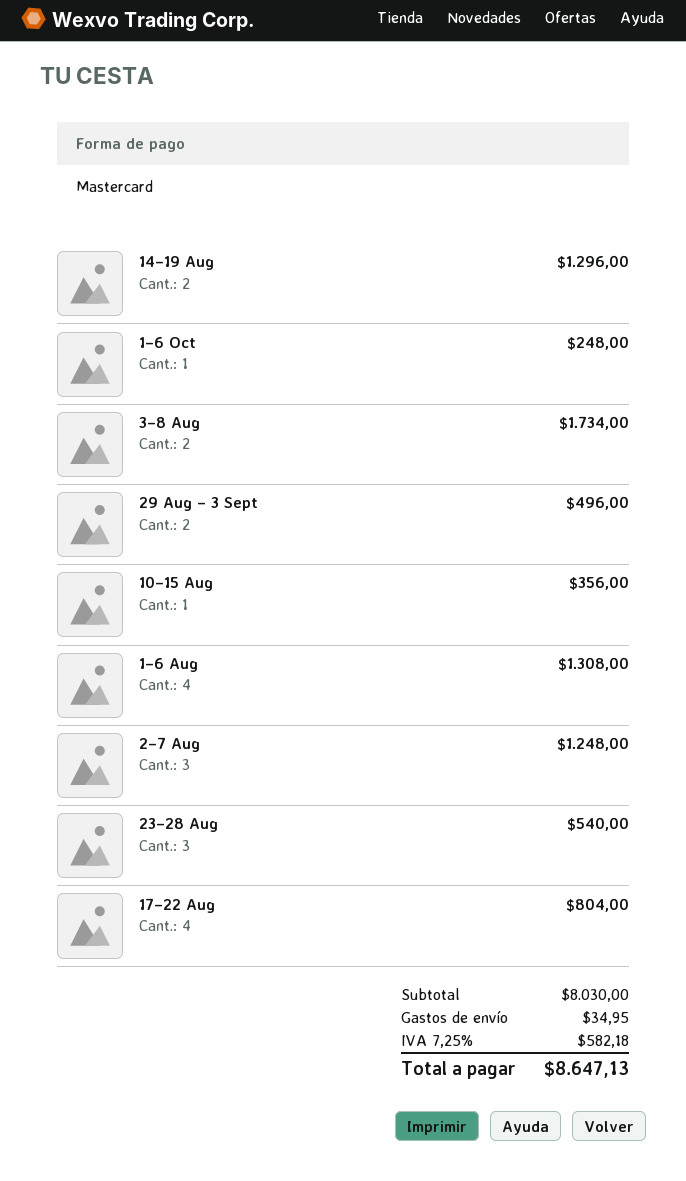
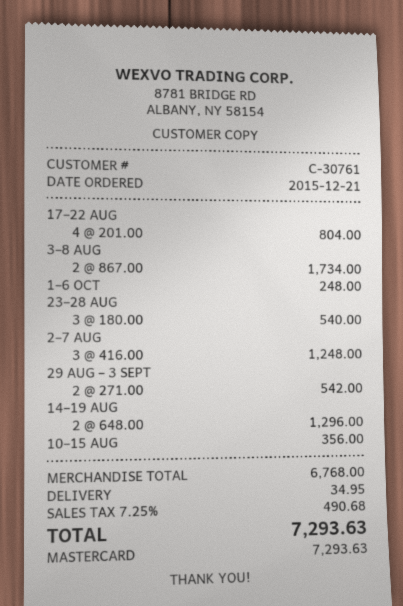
29 Aug – 3 Sept: 2 for 496.00 -> 2 for 542.00
1–6 Aug: 4 for 1308.00 -> none
subtotal: 8030.00 -> 6768.00
tax: 7.25% = 582.18 -> 7.25% = 490.68
total: 8647.13 -> 7293.63

